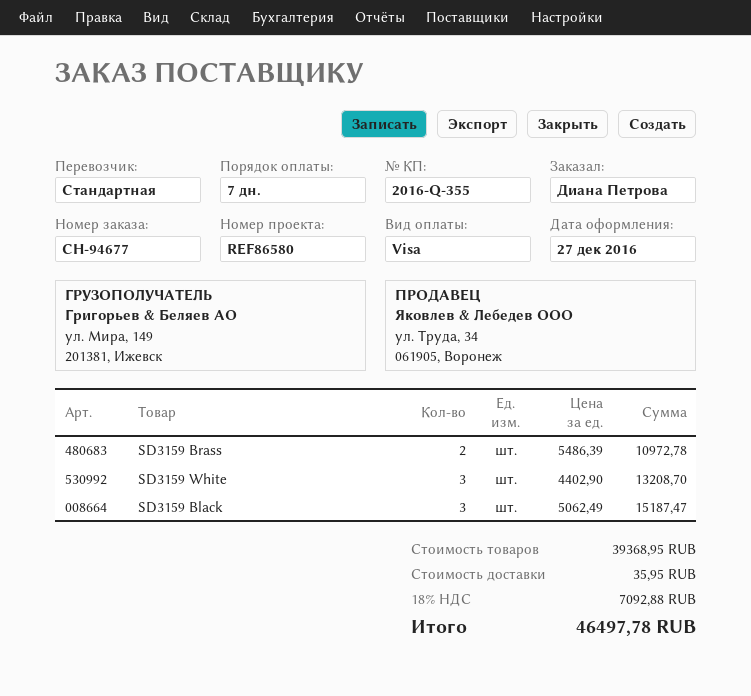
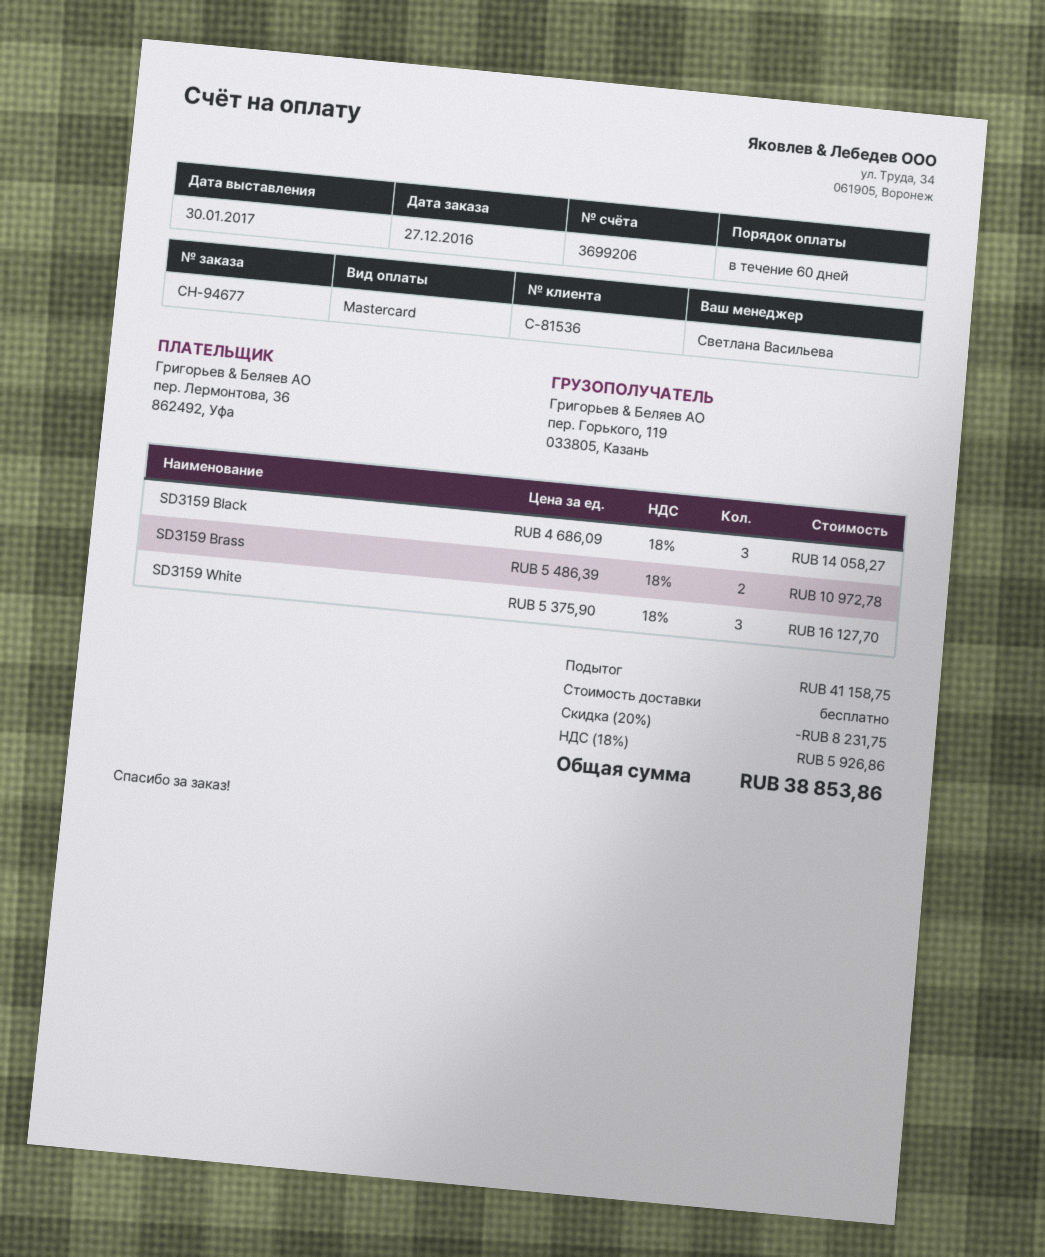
payment terms: 7 days -> 60 days
payment method: Visa -> Mastercard
ship to: ул. Мира, 149, 201381, Ижевск -> пер. Горького, 119, 033805, Казань
SD3159 White: 3 x 4402.90 = 13208.70 -> 3 x 5375.90 = 16127.70
SD3159 Black: 3 x 5062.49 = 15187.47 -> 3 x 4686.09 = 14058.27
subtotal: 39368.95 -> 41158.75
discount: none -> 20% = 8231.75
shipping: 35.95 -> 0.00
tax: 18% = 7092.88 -> 18% = 5926.86
total: 46497.78 -> 38853.86

